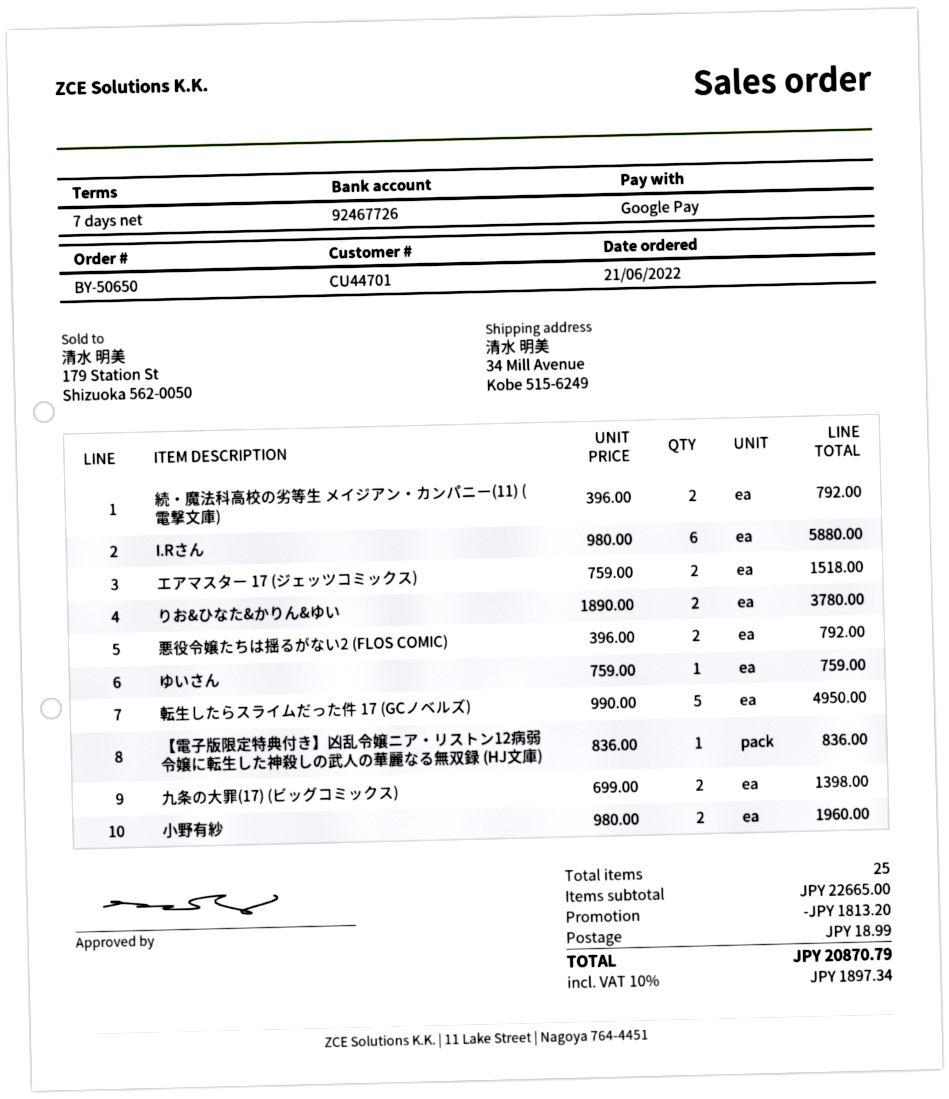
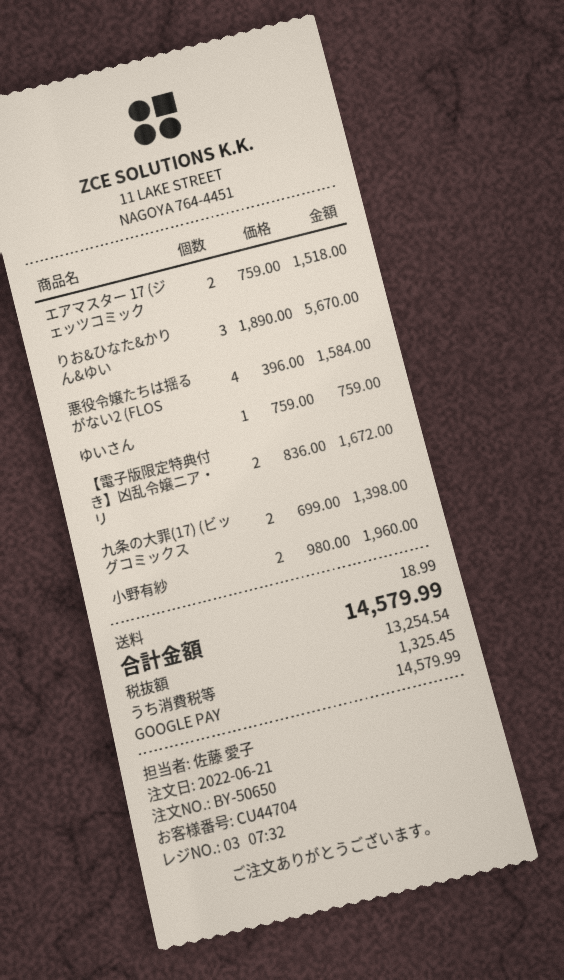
customer number: CU44701 -> CU44704
続・魔法科高校の劣等生 メイジアン・カンパニー(11) (電撃文庫): 2 x 396.00 = 792.00 -> none
I.Rさん: 6 x 980.00 = 5880.00 -> none
りお&ひなた&かりん&ゆい: 2 x 1890.00 = 3780.00 -> 3 x 1890.00 = 5670.00
悪役令嬢たちは揺るがない2 (FLOS COMIC): 2 x 396.00 = 792.00 -> 4 x 396.00 = 1584.00
転生したらスライムだった件 17 (GCノベルズ): 5 x 990.00 = 4950.00 -> none
【電子版限定特典付き】凶乱令嬢ニア・リストン12病弱令嬢に転生した神殺しの武人の華麗なる無双録 (HJ文庫): 1 x 836.00 = 836.00 -> 2 x 836.00 = 1672.00
discount: 1813.20 -> none
tax: 1897.34 -> 1325.45
total: 20870.79 -> 14579.99

